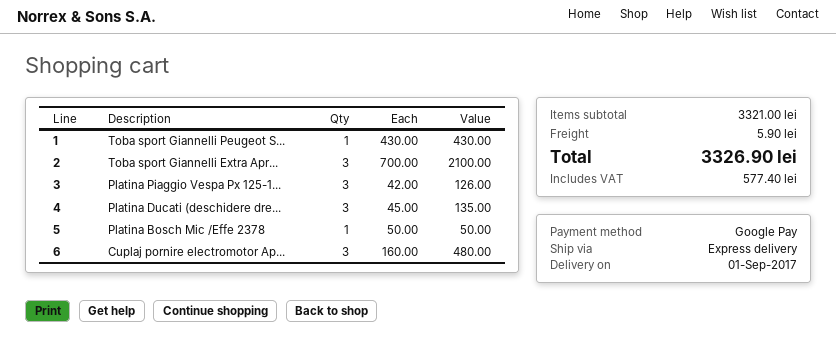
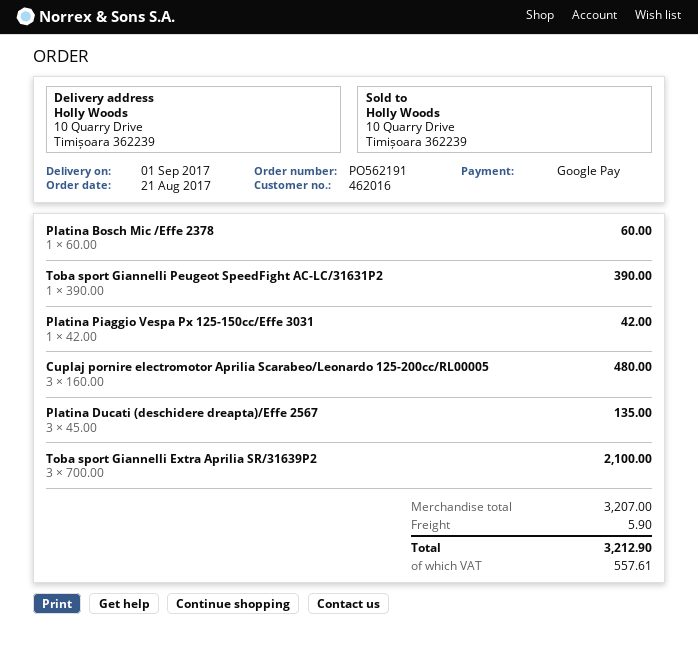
Toba sport Giannelli Peugeot S...: 1 x 430.00 = 430.00 -> 1 x 390.00 = 390.00
Platina Piaggio Vespa Px 125-1...: 3 x 42.00 = 126.00 -> 1 x 42.00 = 42.00
Platina Bosch Mic /Effe 2378: 1 x 50.00 = 50.00 -> 1 x 60.00 = 60.00
subtotal: 3321.00 -> 3207.00
tax: 577.40 -> 557.61
total: 3326.90 -> 3212.90

